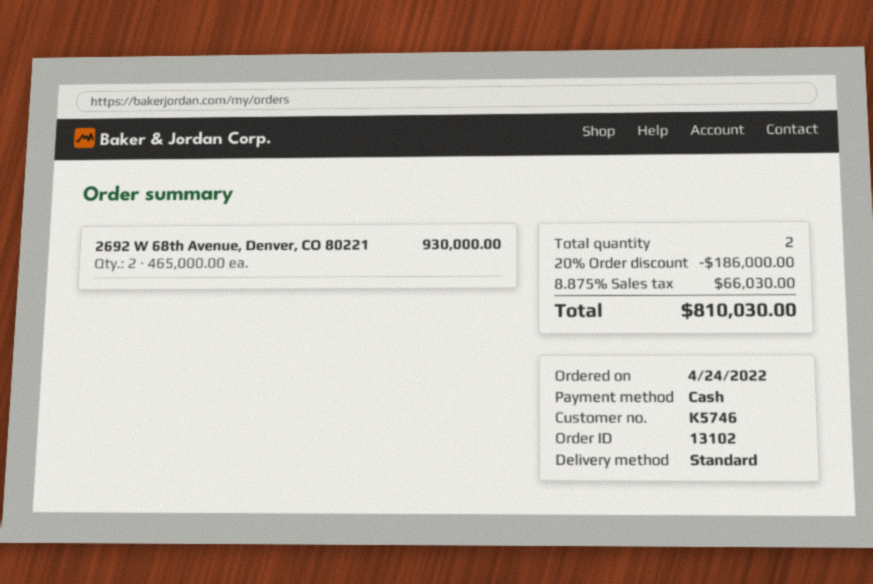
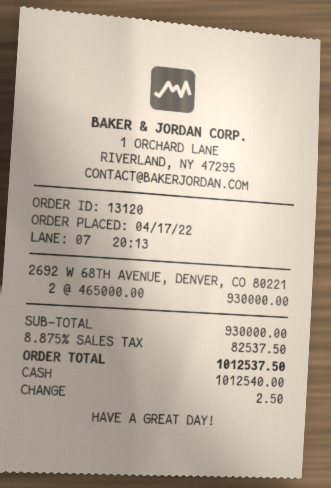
order number: 13102 -> 13120
order date: 2022-04-24 -> 2022-04-17
discount: 20% = 186000.00 -> none
tax: 8.875% = 66030.00 -> 8.875% = 82537.50
total: 810030.00 -> 1012537.50

